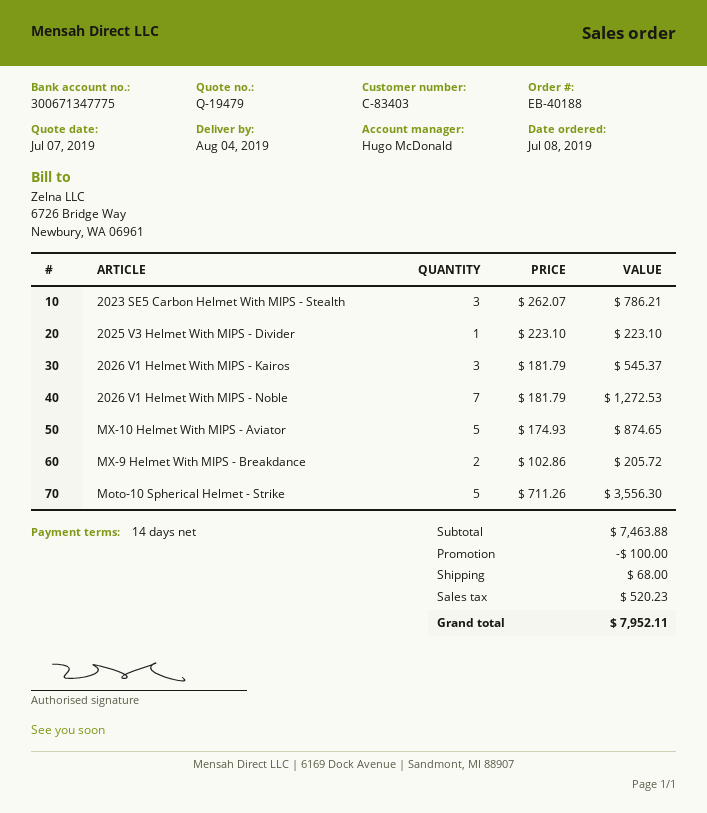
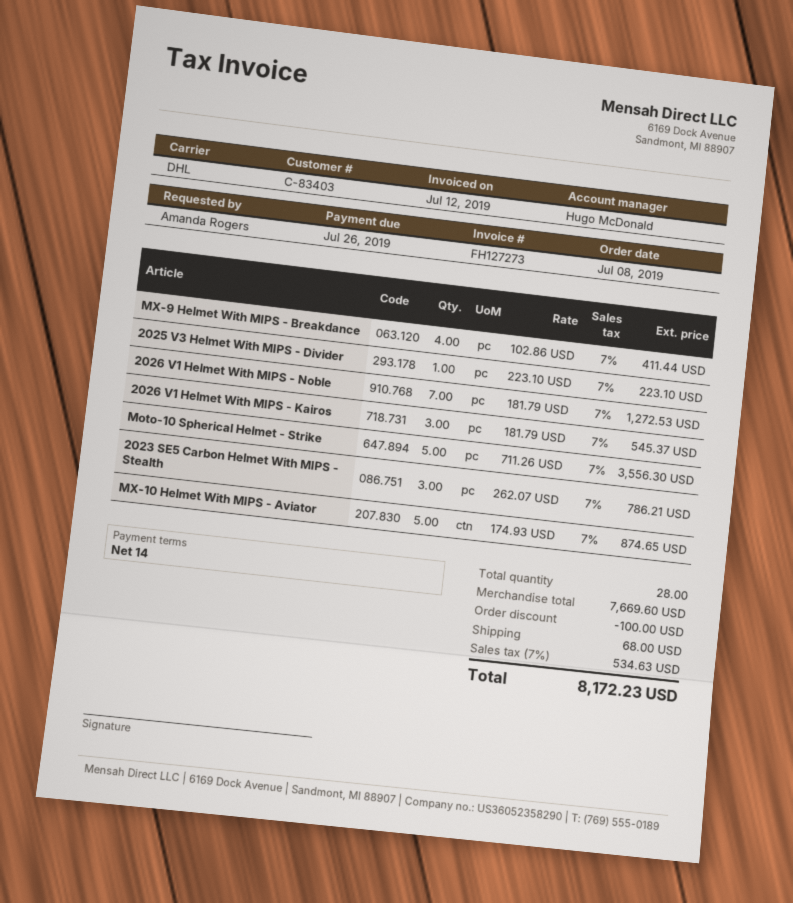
MX-9 Helmet With MIPS - Breakdance: 2 x 102.86 = 205.72 -> 4 x 102.86 = 411.44
subtotal: 7463.88 -> 7669.60
tax: 520.23 -> 534.63
total: 7952.11 -> 8172.23

